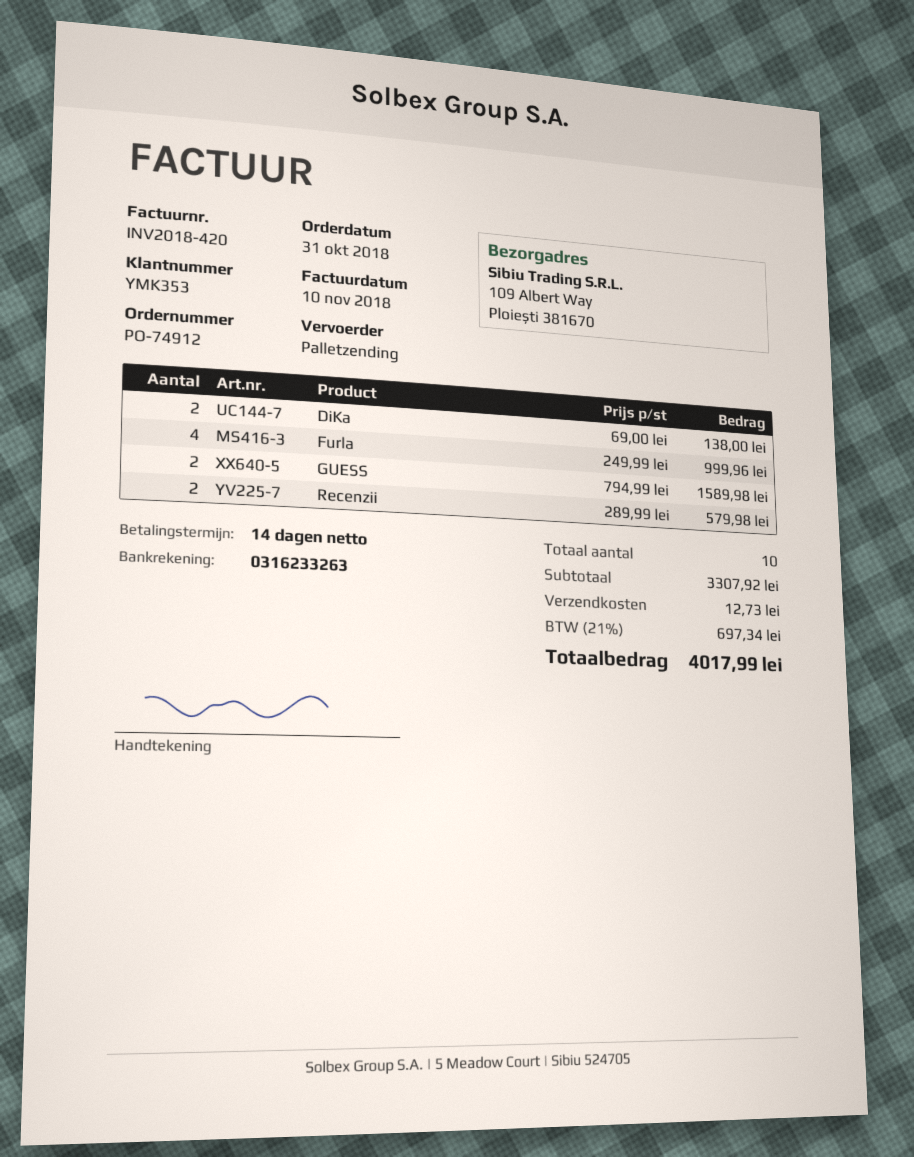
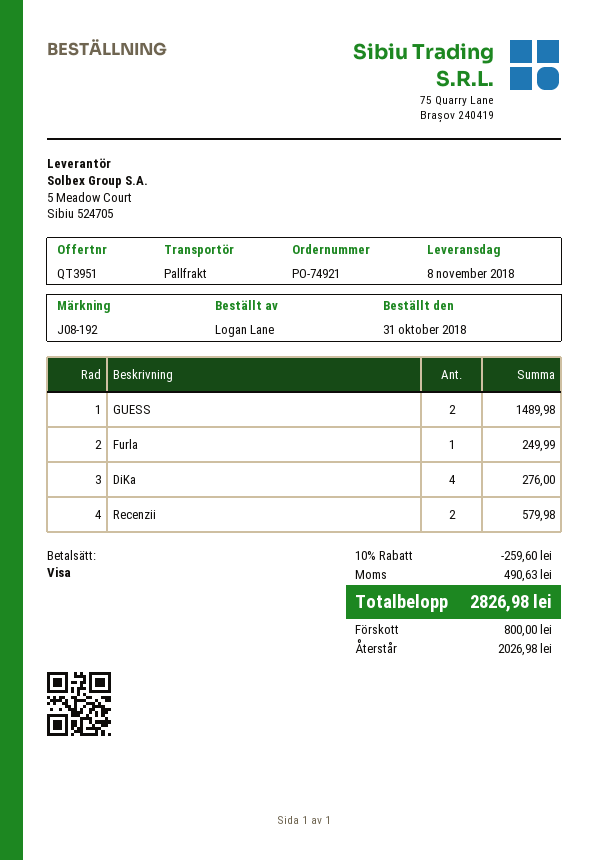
order number: PO-74912 -> PO-74921
DiKa: 2 for 138.00 -> 4 for 276.00
Furla: 4 for 999.96 -> 1 for 249.99
GUESS: 2 for 1589.98 -> 2 for 1489.98
discount: none -> 10% = 259.60
shipping: 12.73 -> none
tax: 697.34 -> 490.63
total: 4017.99 -> 2826.98

